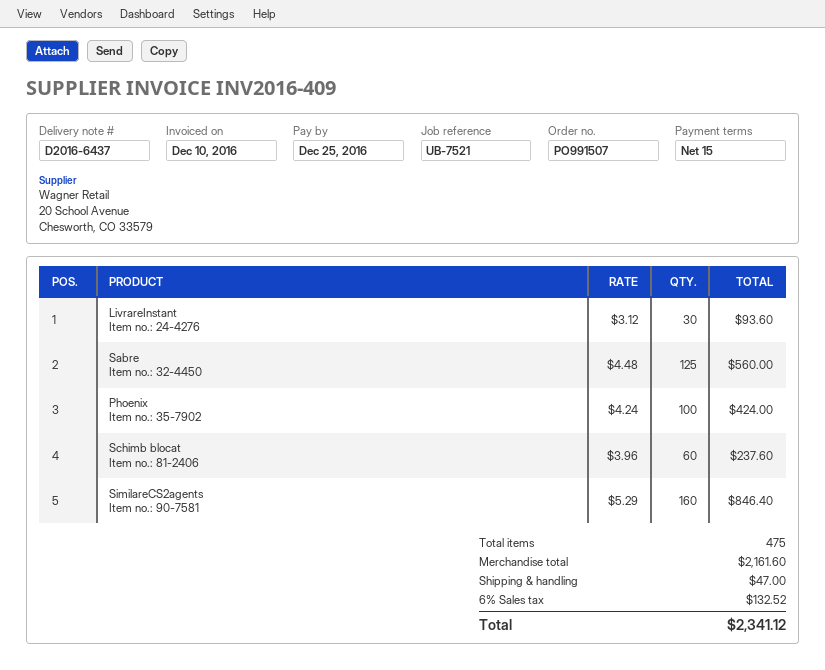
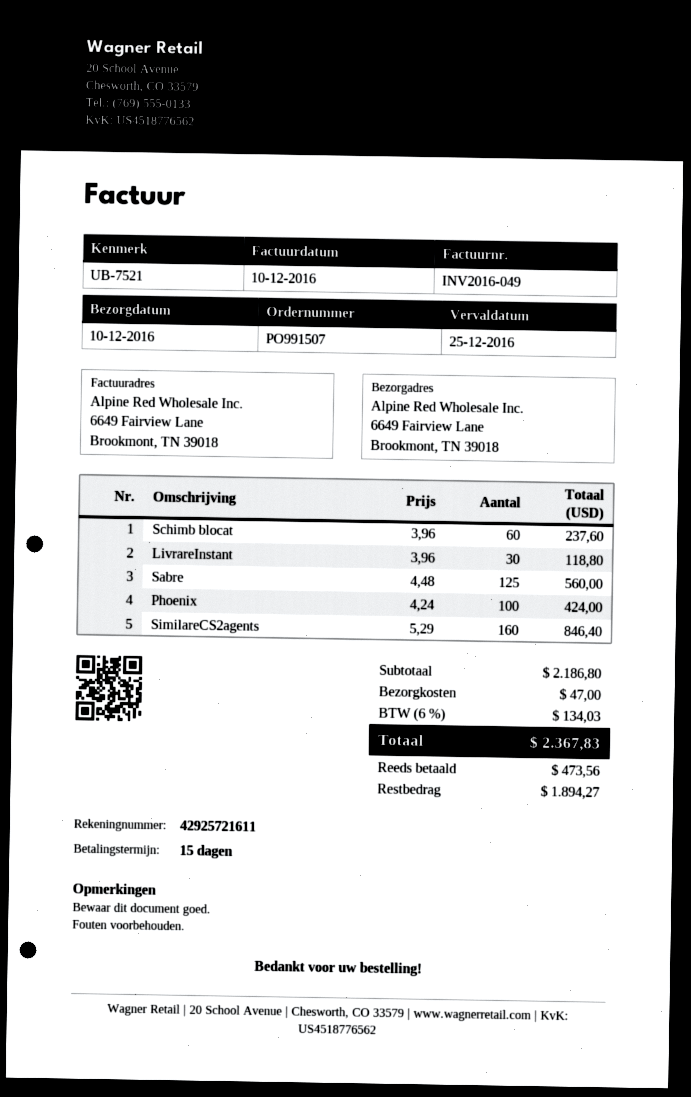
invoice number: INV2016-409 -> INV2016-049
LivrareInstant: 30 x 3.12 = 93.60 -> 30 x 3.96 = 118.80
subtotal: 2161.60 -> 2186.80
tax: 6% = 132.52 -> 6% = 134.03
total: 2341.12 -> 2367.83

